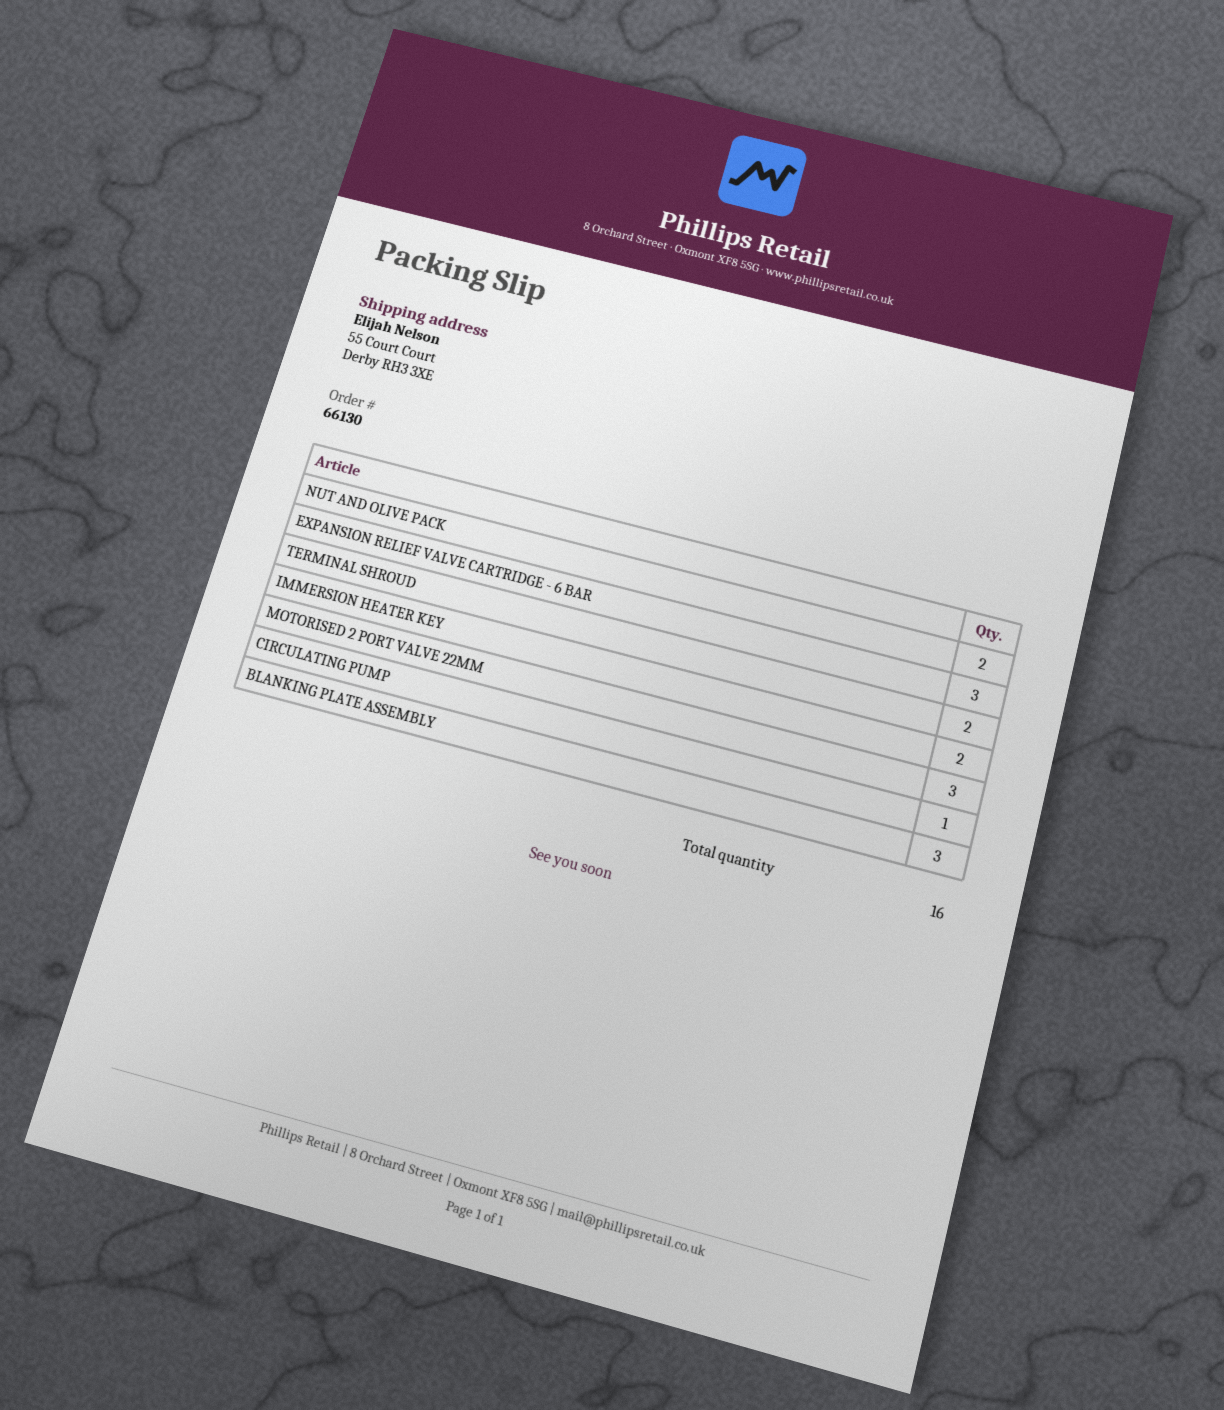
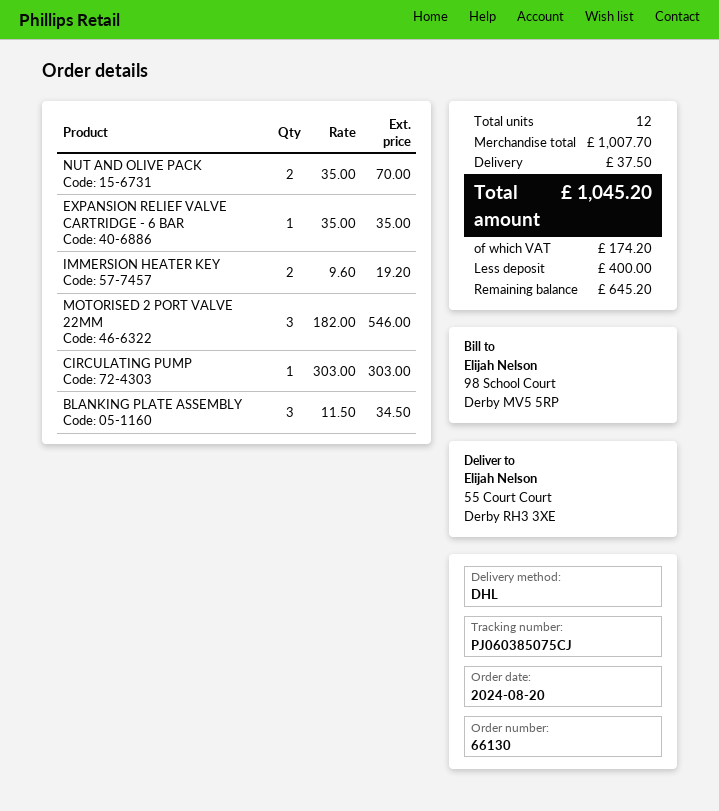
EXPANSION RELIEF VALVE CARTRIDGE - 6 BAR: 3 -> 1
TERMINAL SHROUD: 2 -> none
total quantity: 16 -> 12

